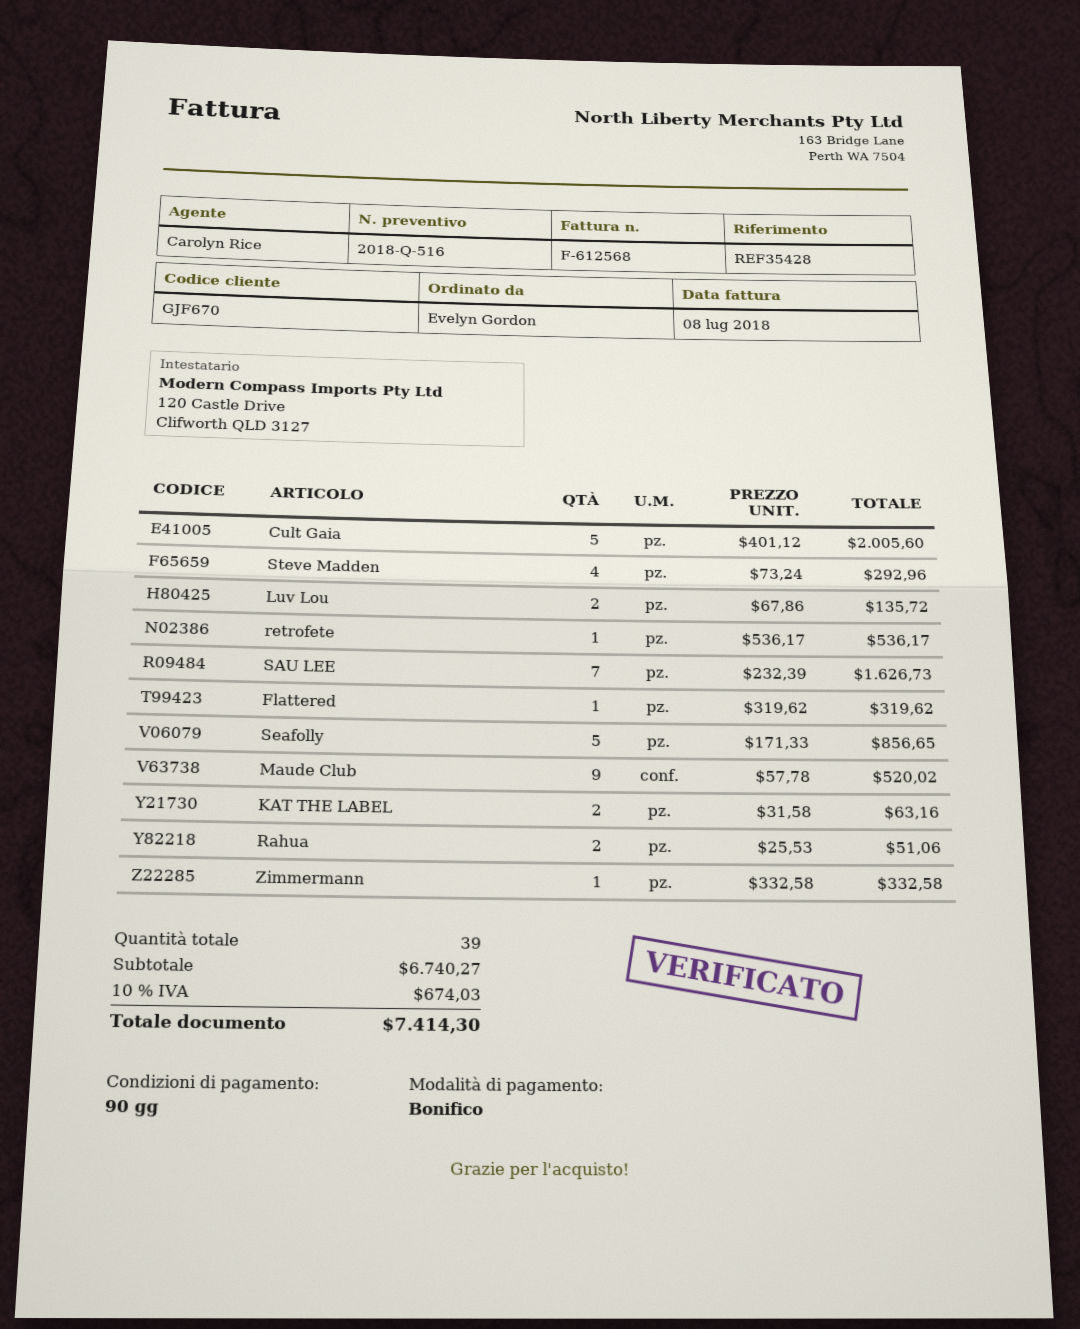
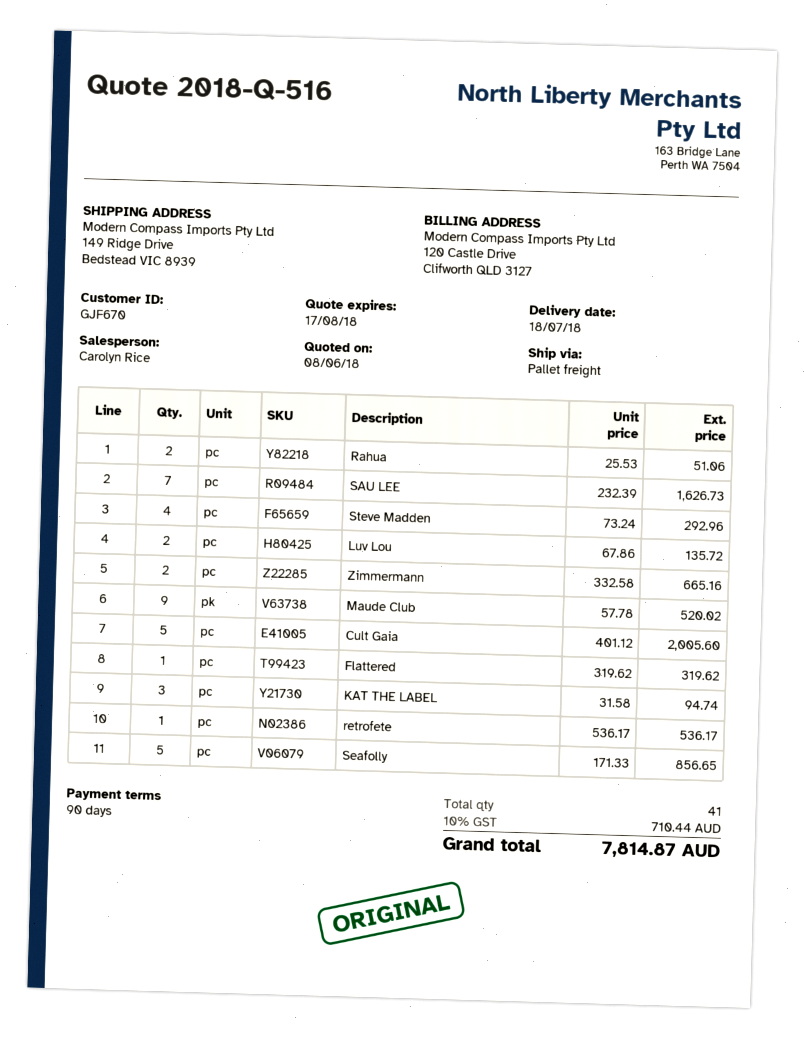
KAT THE LABEL: 2 x 31.58 = 63.16 -> 3 x 31.58 = 94.74
Zimmermann: 1 x 332.58 = 332.58 -> 2 x 332.58 = 665.16
total quantity: 39 -> 41
tax: 10% = 674.03 -> 10% = 710.44
total: 7414.30 -> 7814.87

